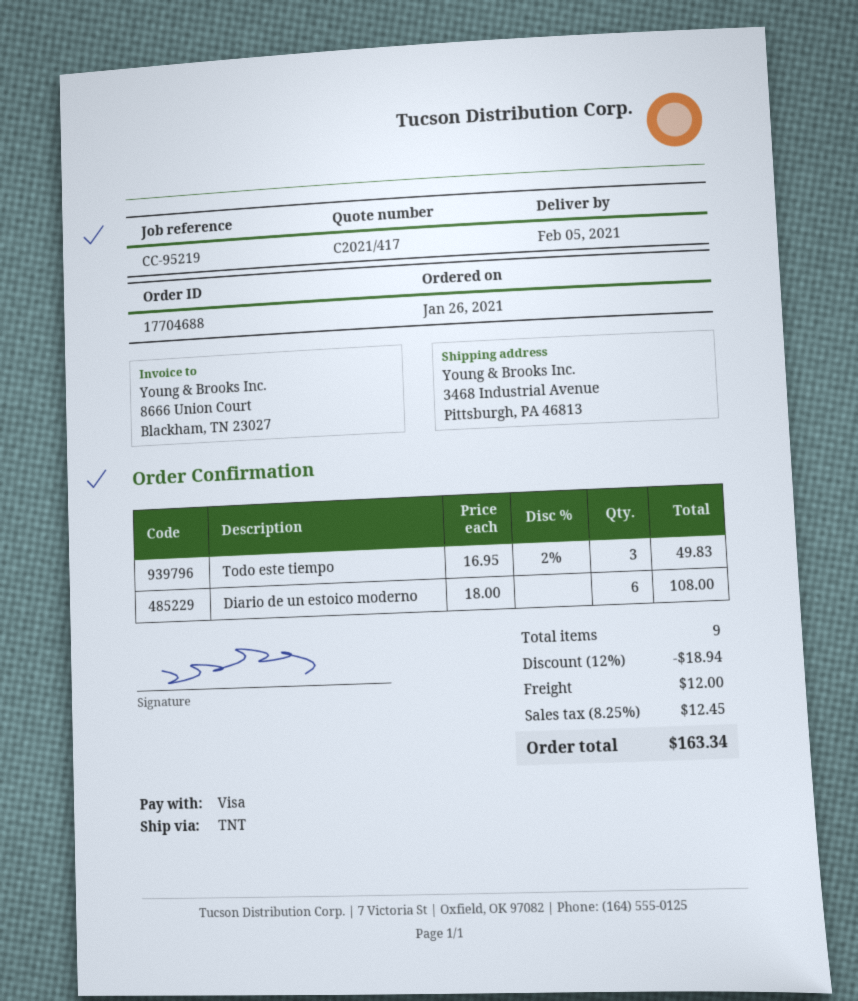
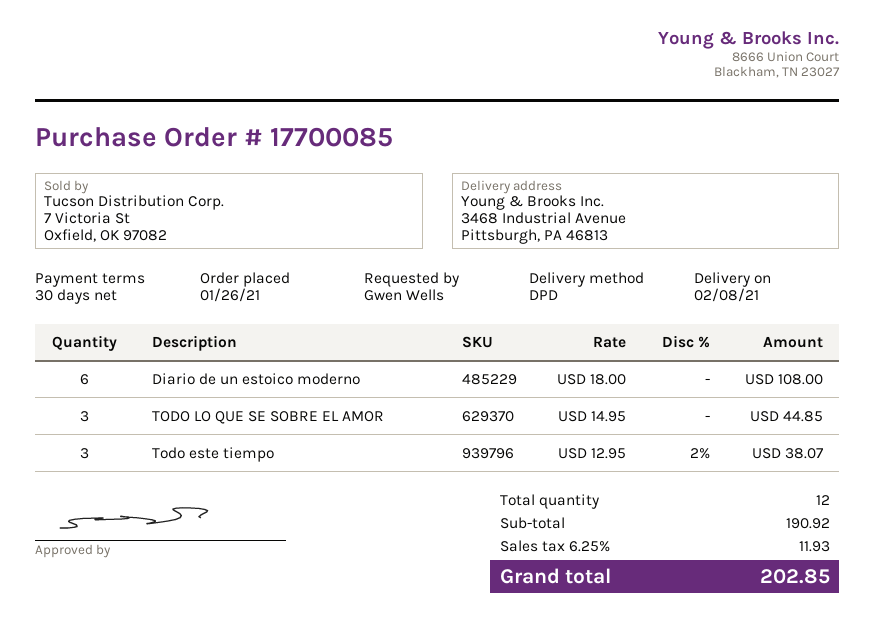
order number: 17704688 -> 17700085
delivery date: 2021-02-05 -> 2021-02-08
shipping method: TNT -> DPD
Todo este tiempo: 3 x 16.95 - 2% = 49.83 -> 3 x 12.95 - 2% = 38.07
TODO LO QUE SE SOBRE EL AMOR: none -> 3 x 14.95 = 44.85
total quantity: 9 -> 12
discount: 12% = 18.94 -> none
shipping: 12.00 -> none
tax: 8.25% = 12.45 -> 6.25% = 11.93
total: 163.34 -> 202.85

